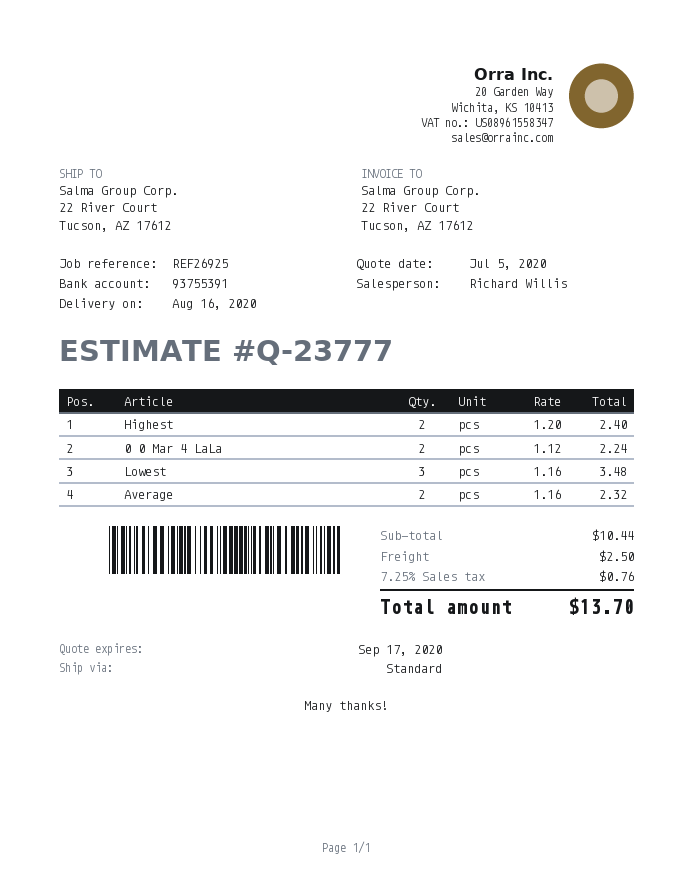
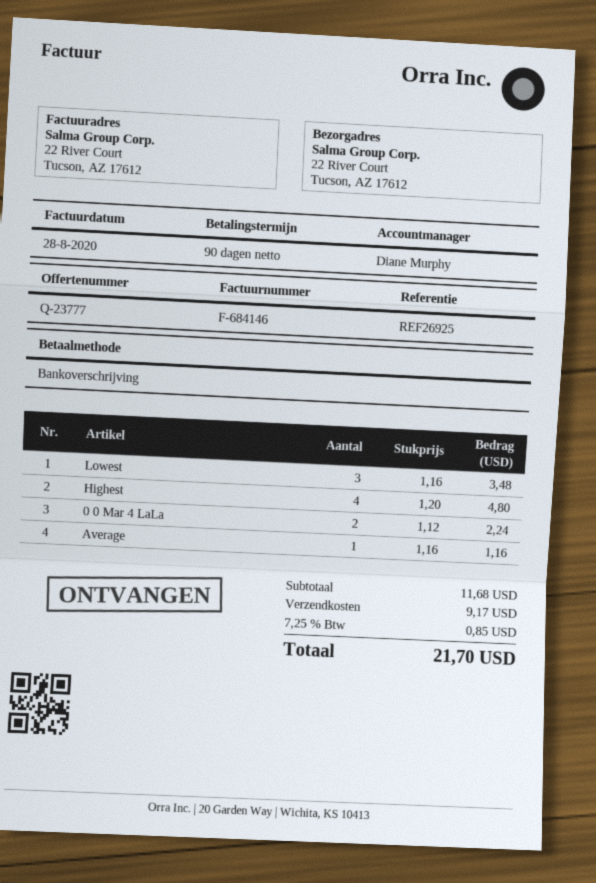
sales rep: Richard Willis -> Diane Murphy
Highest: 2 x 1.20 = 2.40 -> 4 x 1.20 = 4.80
Average: 2 x 1.16 = 2.32 -> 1 x 1.16 = 1.16
subtotal: 10.44 -> 11.68
shipping: 2.50 -> 9.17
tax: 7.25% = 0.76 -> 7.25% = 0.85
total: 13.70 -> 21.70

